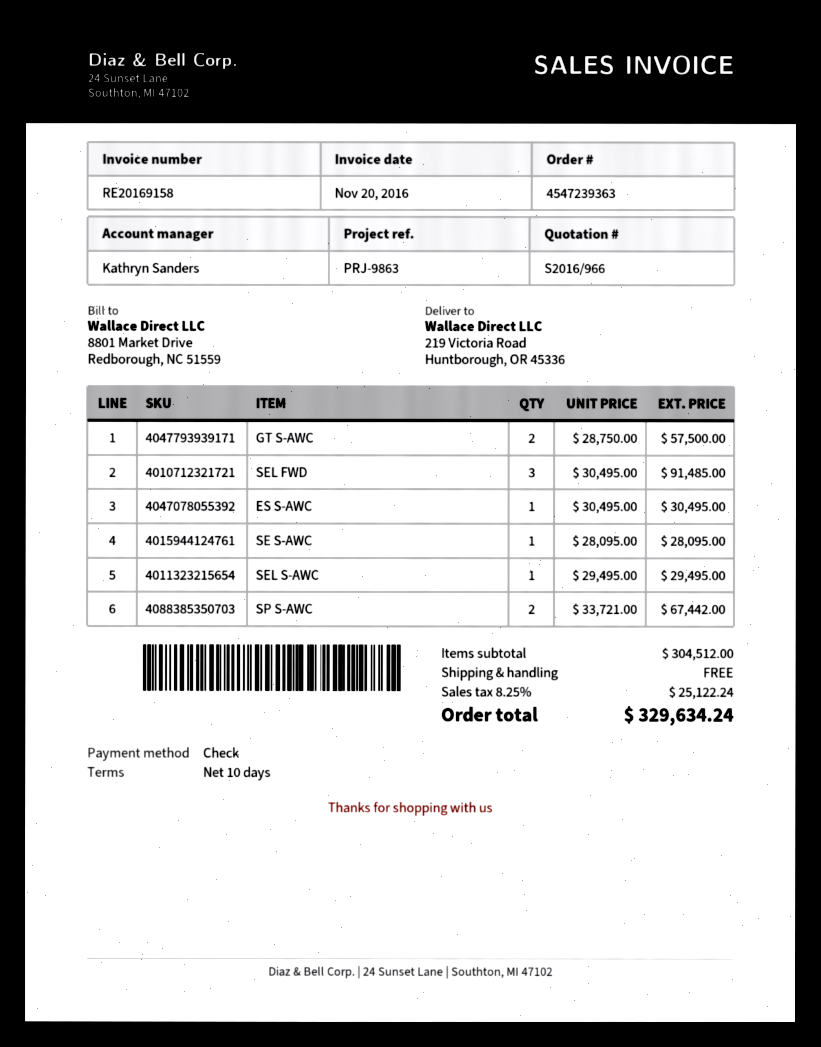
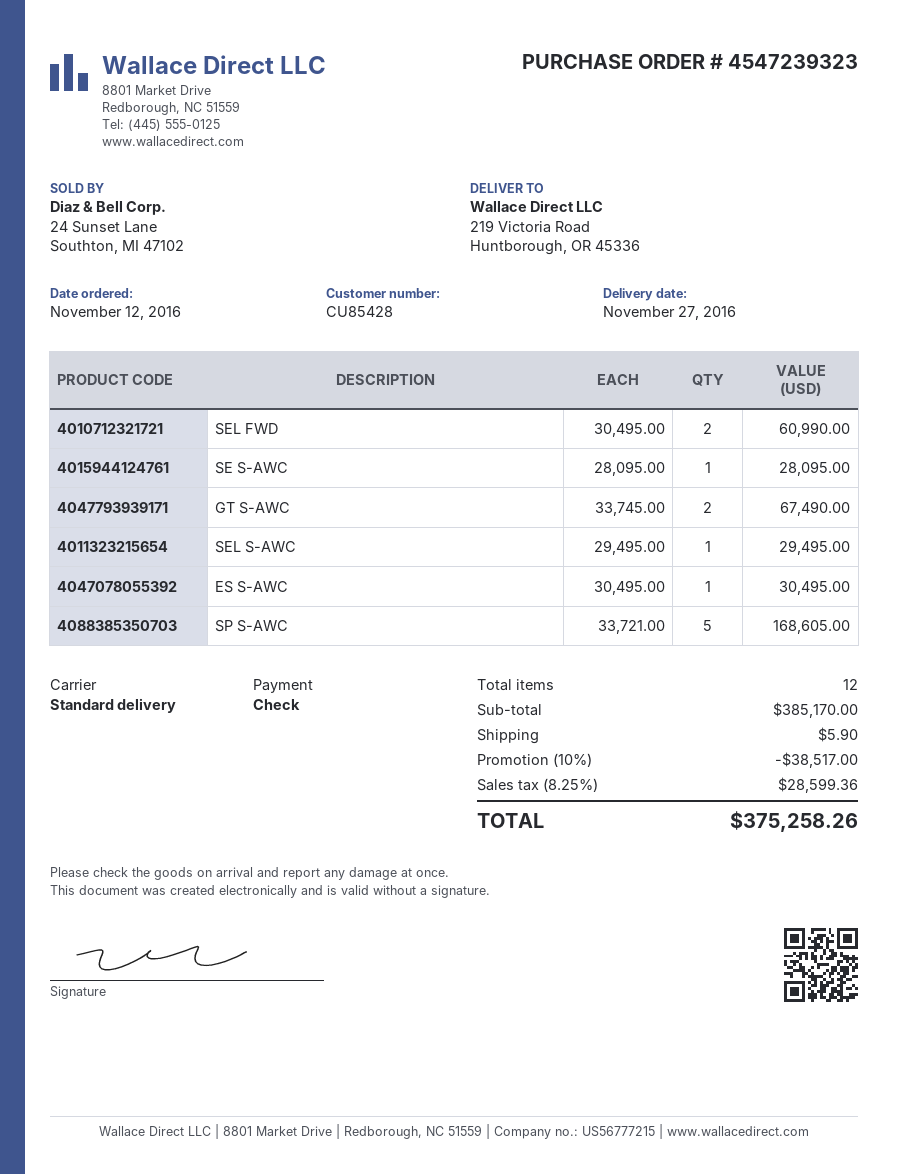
order number: 4547239363 -> 4547239323
GT S-AWC: 2 x 28750.00 = 57500.00 -> 2 x 33745.00 = 67490.00
SEL FWD: 3 x 30495.00 = 91485.00 -> 2 x 30495.00 = 60990.00
SP S-AWC: 2 x 33721.00 = 67442.00 -> 5 x 33721.00 = 168605.00
subtotal: 304512.00 -> 385170.00
discount: none -> 10% = 38517.00
shipping: 0.00 -> 5.90
tax: 8.25% = 25122.24 -> 8.25% = 28599.36
total: 329634.24 -> 375258.26

